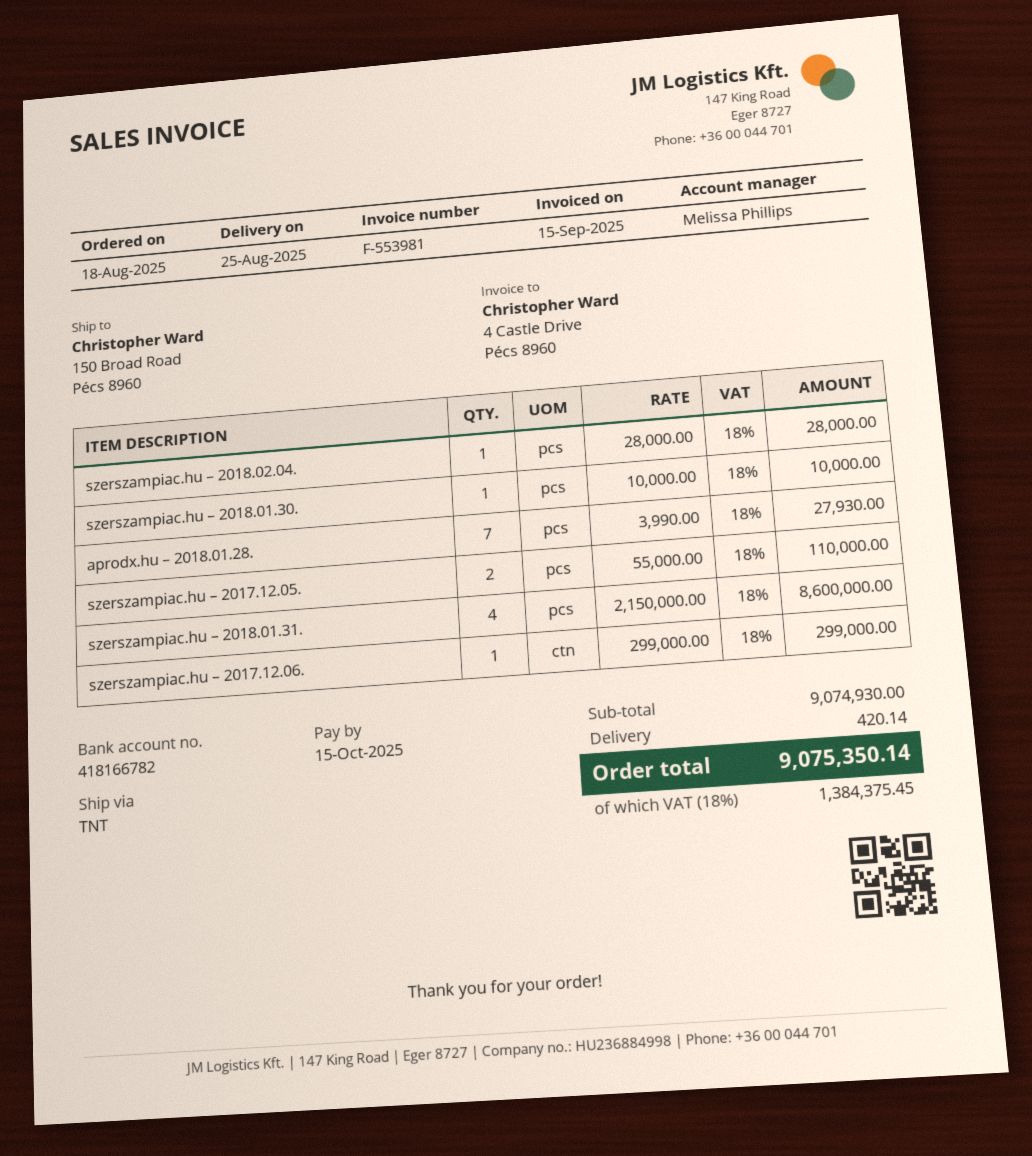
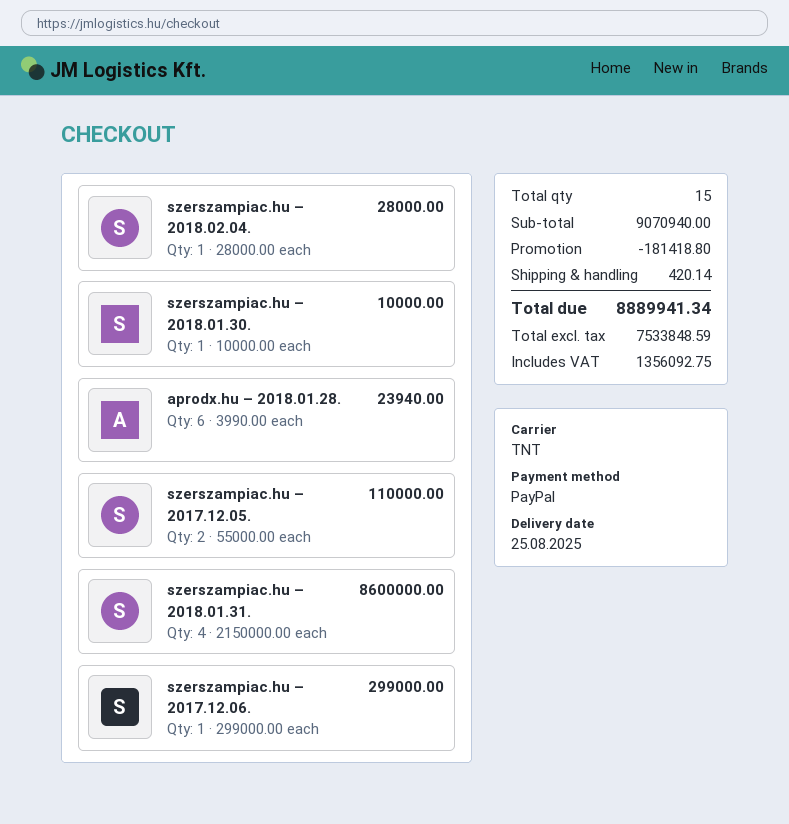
aprodx.hu – 2018.01.28.: 7 x 3990.00 = 27930.00 -> 6 x 3990.00 = 23940.00
subtotal: 9074930.00 -> 9070940.00
discount: none -> 181418.80
tax: 1384375.45 -> 1356092.75
total: 9075350.14 -> 8889941.34

